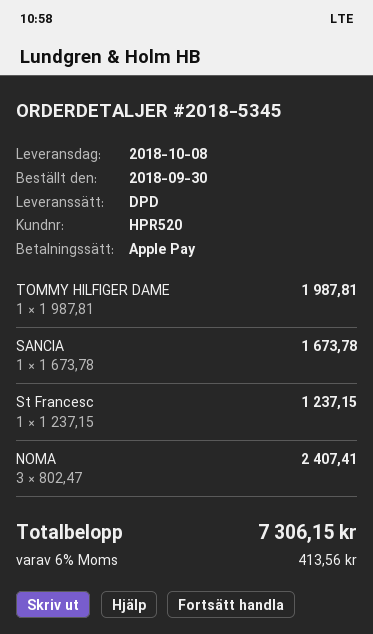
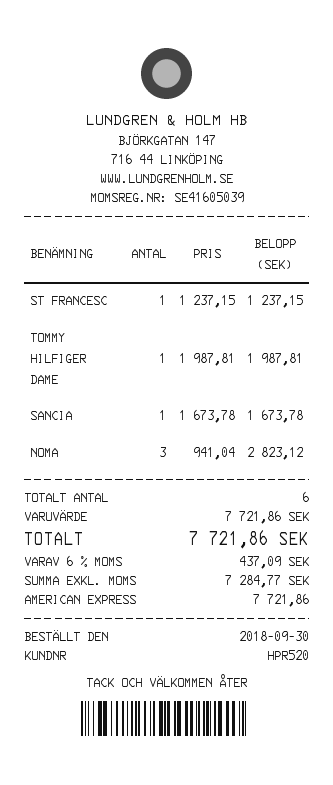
payment method: Apple Pay -> American Express
NOMA: 3 x 802.47 = 2407.41 -> 3 x 941.04 = 2823.12
tax: 6% = 413.56 -> 6% = 437.09
total: 7306.15 -> 7721.86

